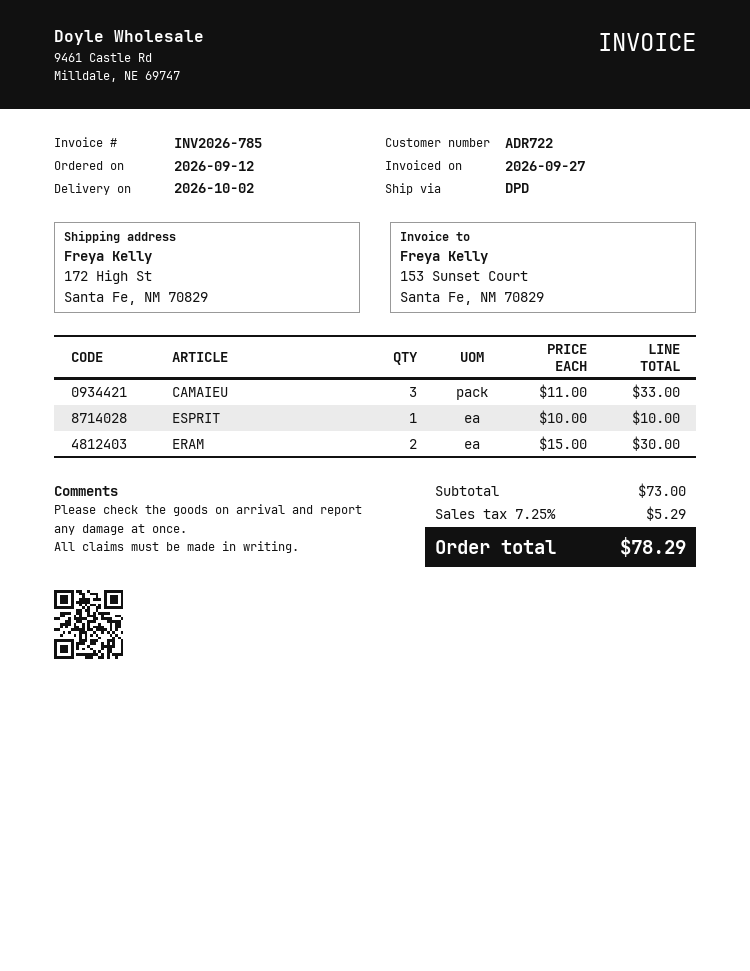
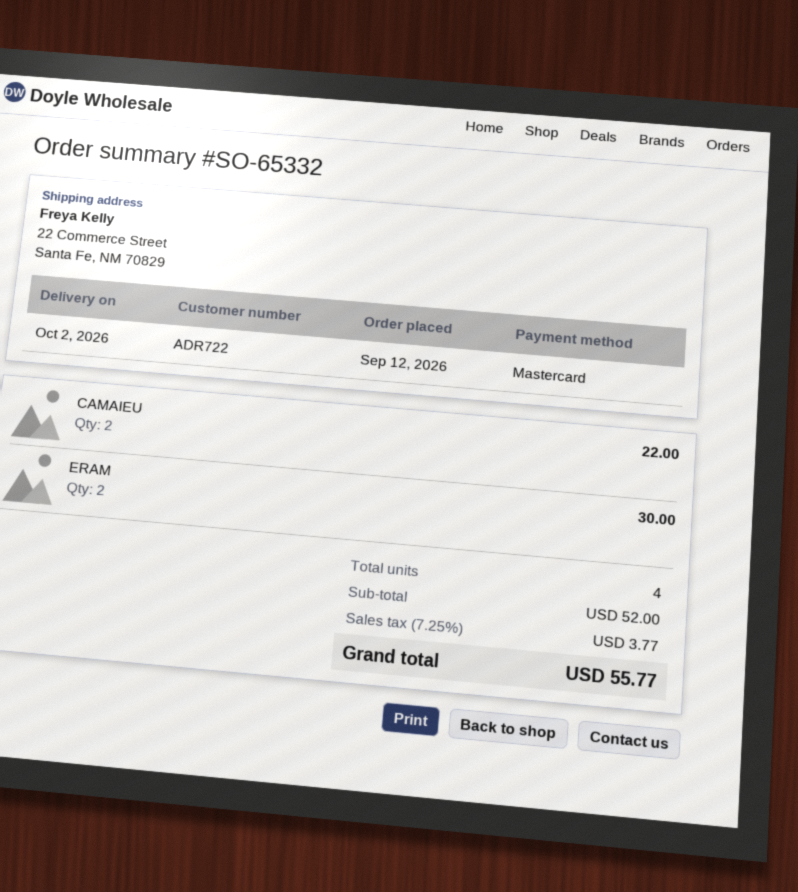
ship to: 172 High St, Santa Fe, NM 70829 -> 22 Commerce Street, Santa Fe, NM 70829
CAMAIEU: 3 for 33.00 -> 2 for 22.00
ESPRIT: 1 for 10.00 -> none
subtotal: 73.00 -> 52.00
tax: 7.25% = 5.29 -> 7.25% = 3.77
total: 78.29 -> 55.77

